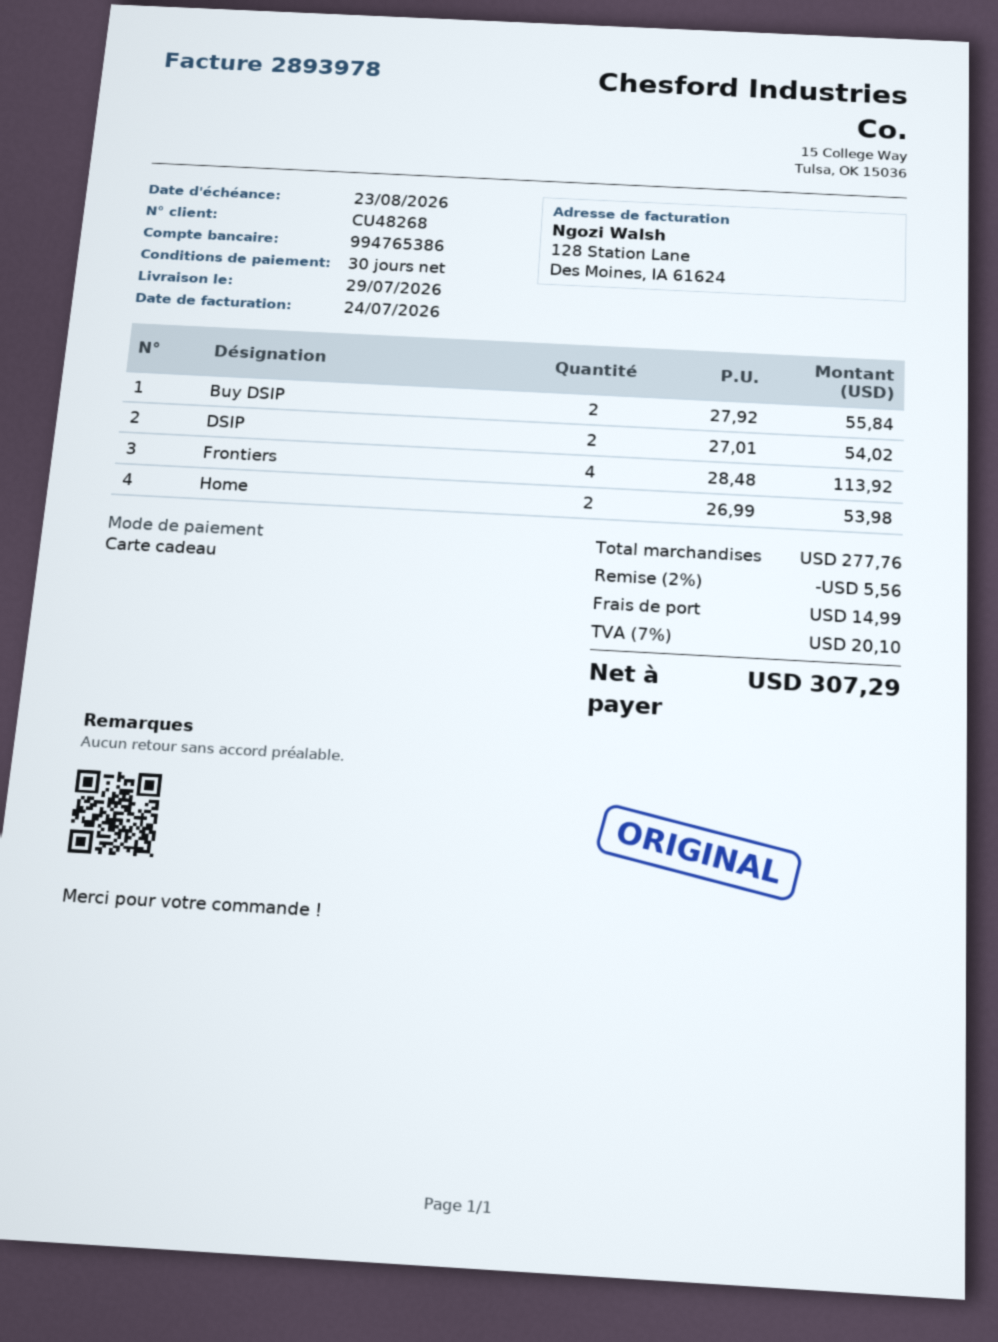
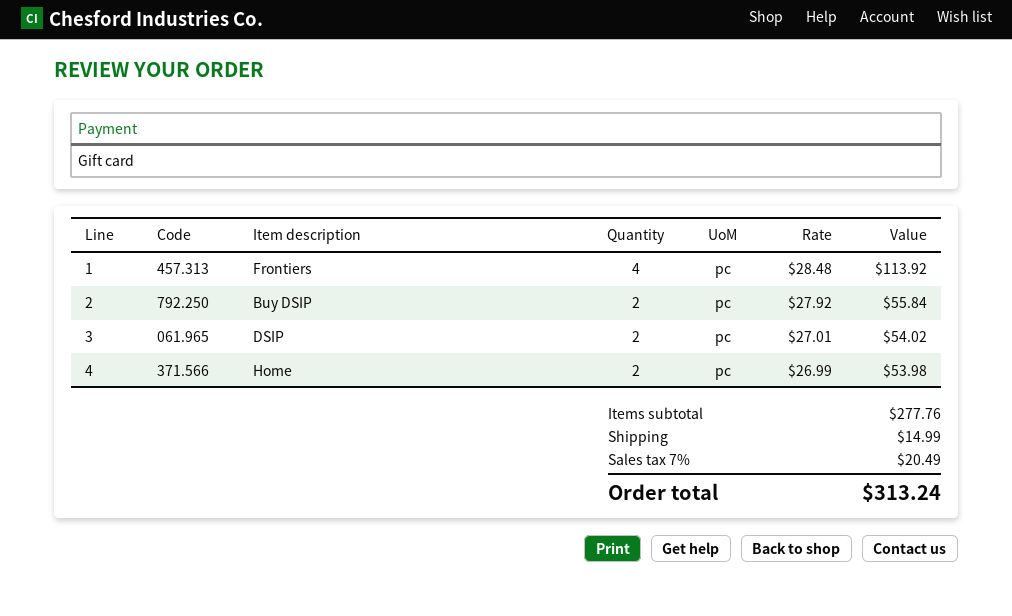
discount: 2% = 5.56 -> none
tax: 7% = 20.10 -> 7% = 20.49
total: 307.29 -> 313.24

